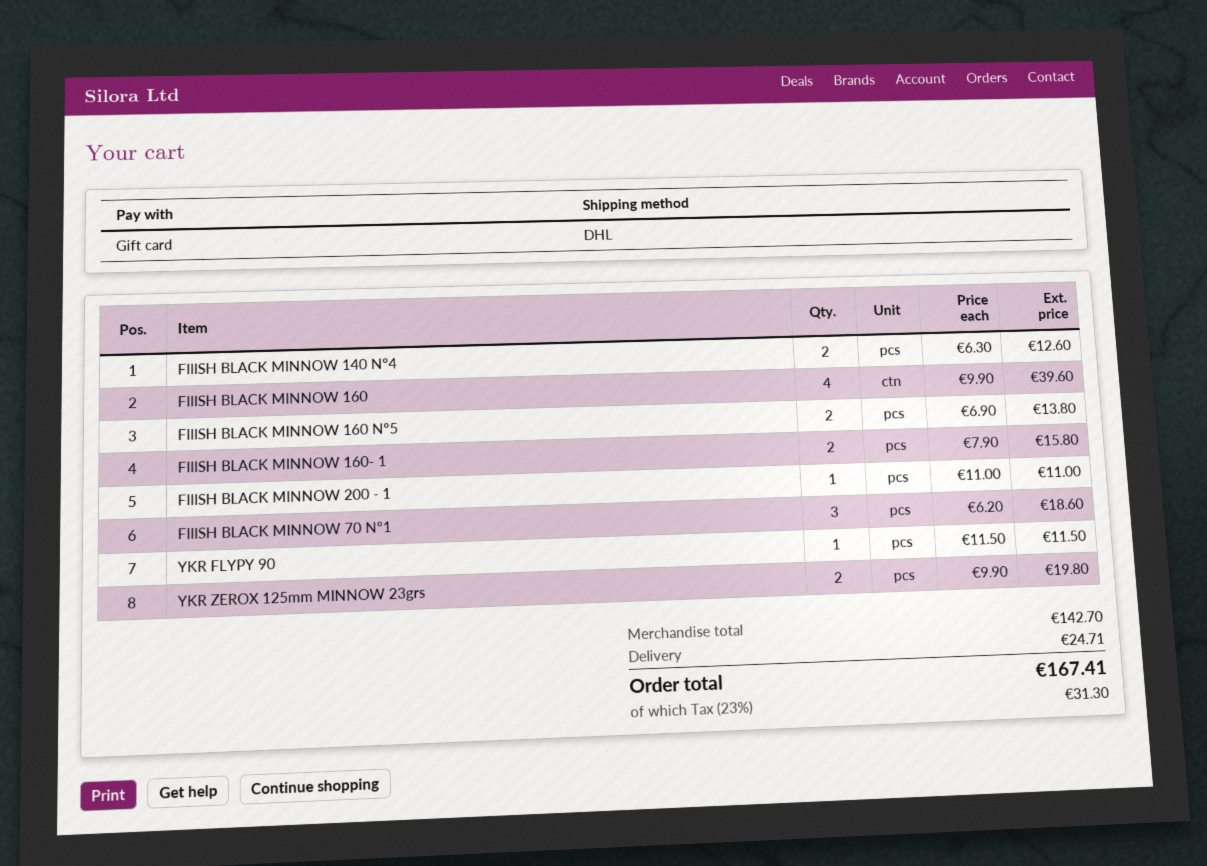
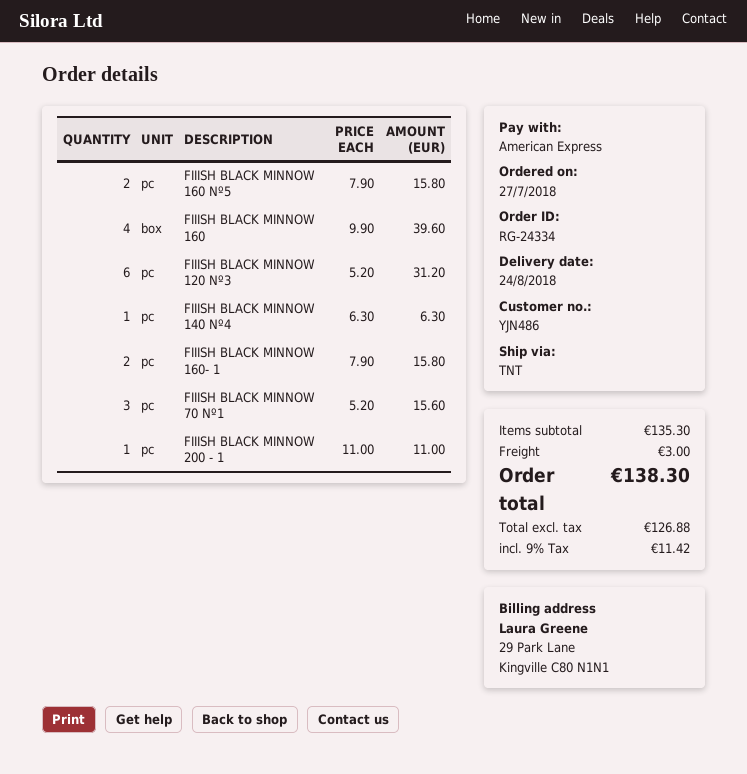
payment method: gift card -> American Express
shipping method: DHL -> TNT
FIIISH BLACK MINNOW 140 Nº4: 2 x 6.30 = 12.60 -> 1 x 6.30 = 6.30
FIIISH BLACK MINNOW 160 Nº5: 2 x 6.90 = 13.80 -> 2 x 7.90 = 15.80
FIIISH BLACK MINNOW 70 Nº1: 3 x 6.20 = 18.60 -> 3 x 5.20 = 15.60
YKR FLYPY 90: 1 x 11.50 = 11.50 -> none
YKR ZEROX 125mm MINNOW 23grs: 2 x 9.90 = 19.80 -> none
FIIISH BLACK MINNOW 120 Nº3: none -> 6 x 5.20 = 31.20
subtotal: 142.70 -> 135.30
shipping: 24.71 -> 3.00
tax: 23% = 31.30 -> 9% = 11.42
total: 167.41 -> 138.30

